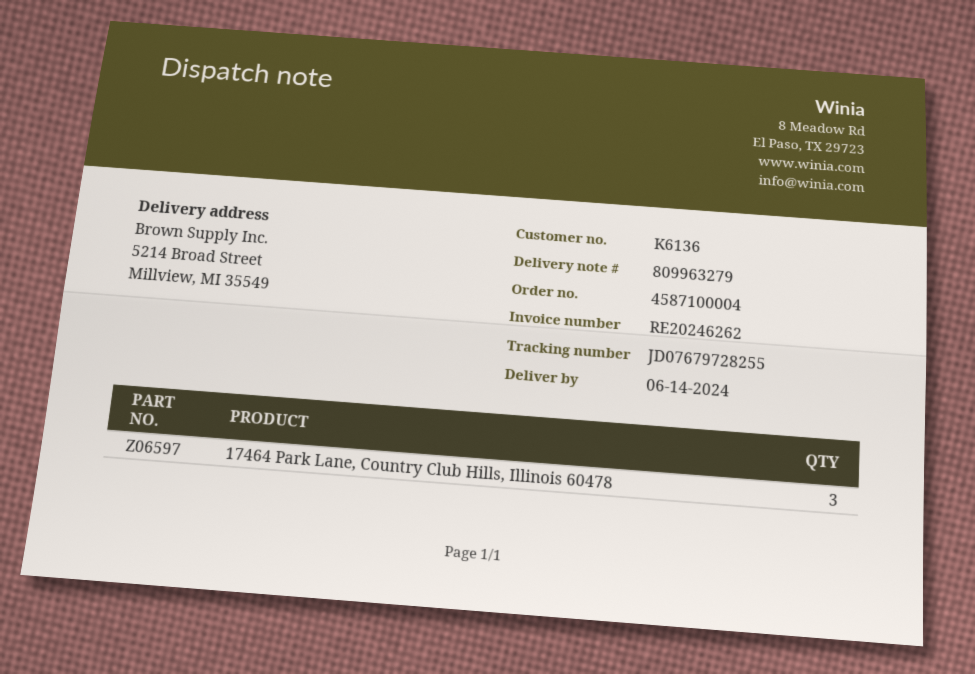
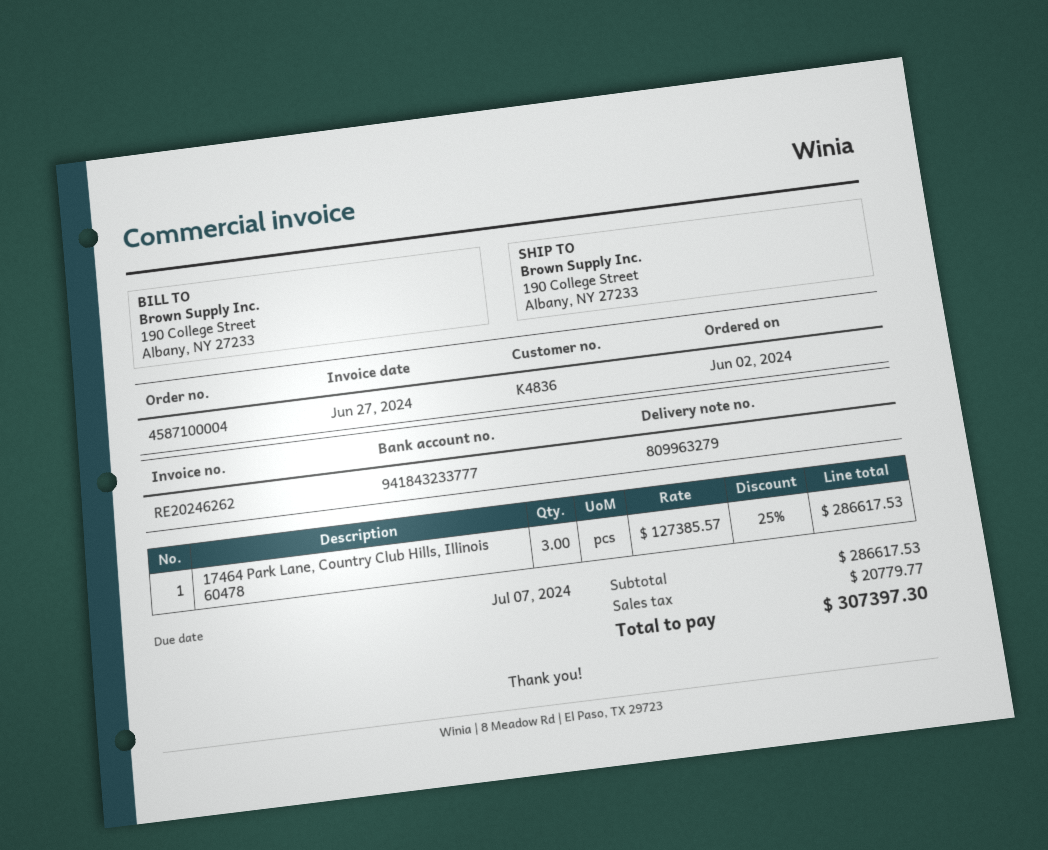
customer number: K6136 -> K4836
ship to: 5214 Broad Street, Millview, MI 35549 -> 190 College Street, Albany, NY 27233

